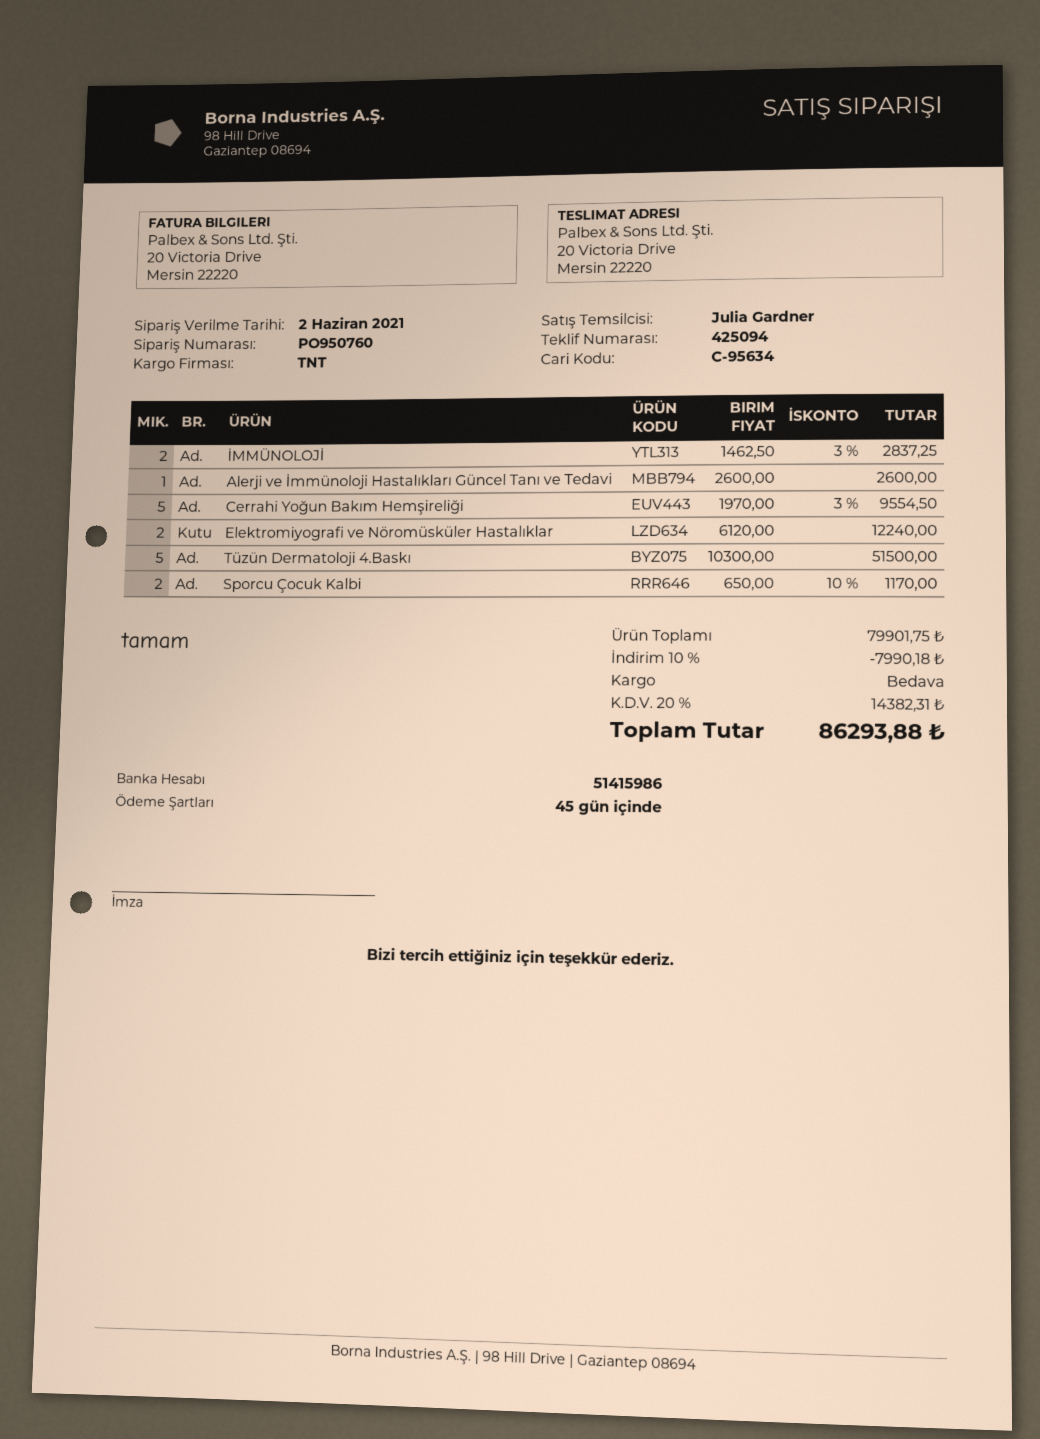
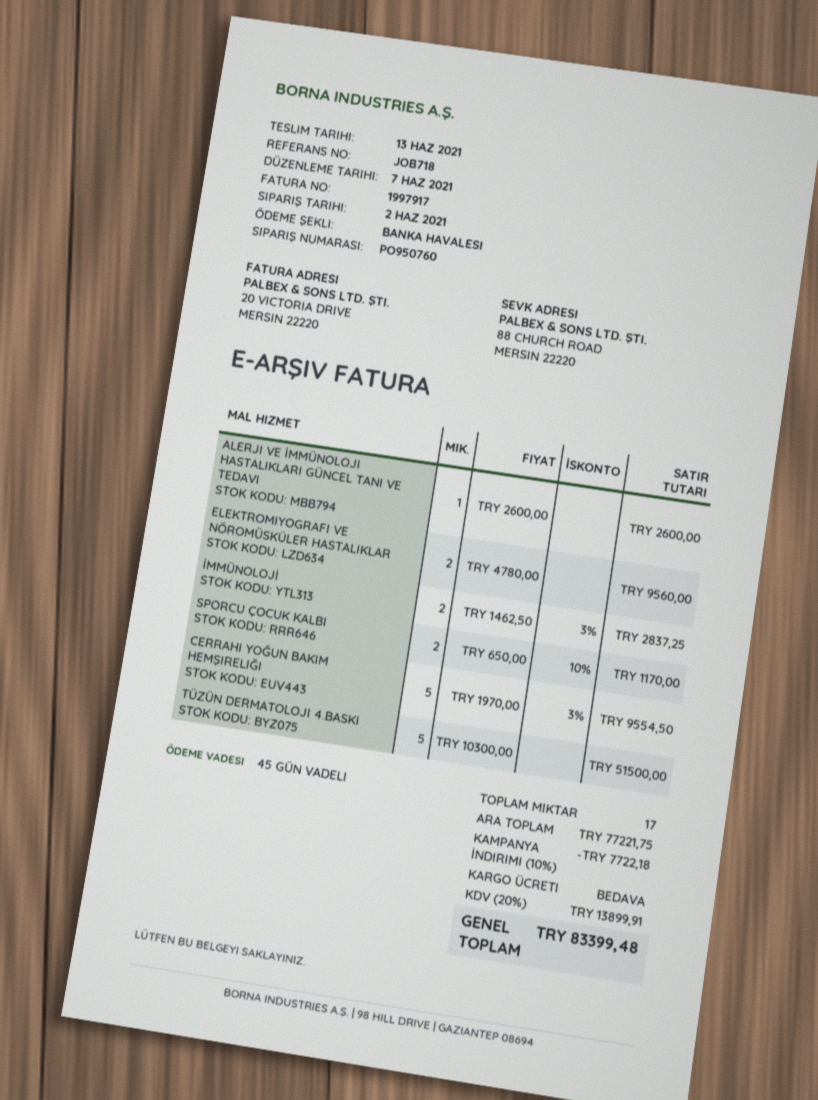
ship to: 20 Victoria Drive, Mersin 22220 -> 88 CHURCH ROAD, MERSIN 22220
Elektromiyografi ve Nöromüsküler Hastalıklar: 2 x 6120.00 = 12240.00 -> 2 x 4780.00 = 9560.00
subtotal: 79901.75 -> 77221.75
discount: 10% = 7990.18 -> 10% = 7722.18
tax: 20% = 14382.31 -> 20% = 13899.91
total: 86293.88 -> 83399.48

